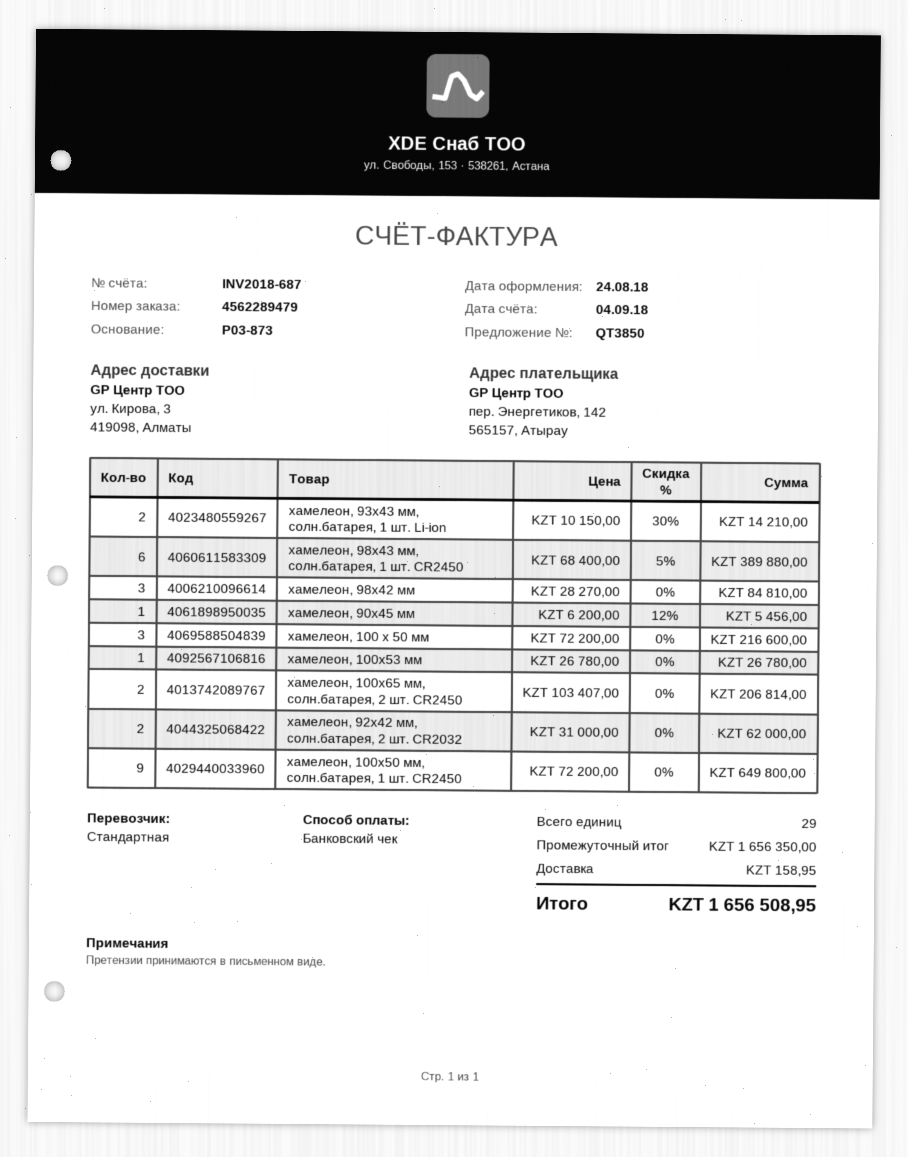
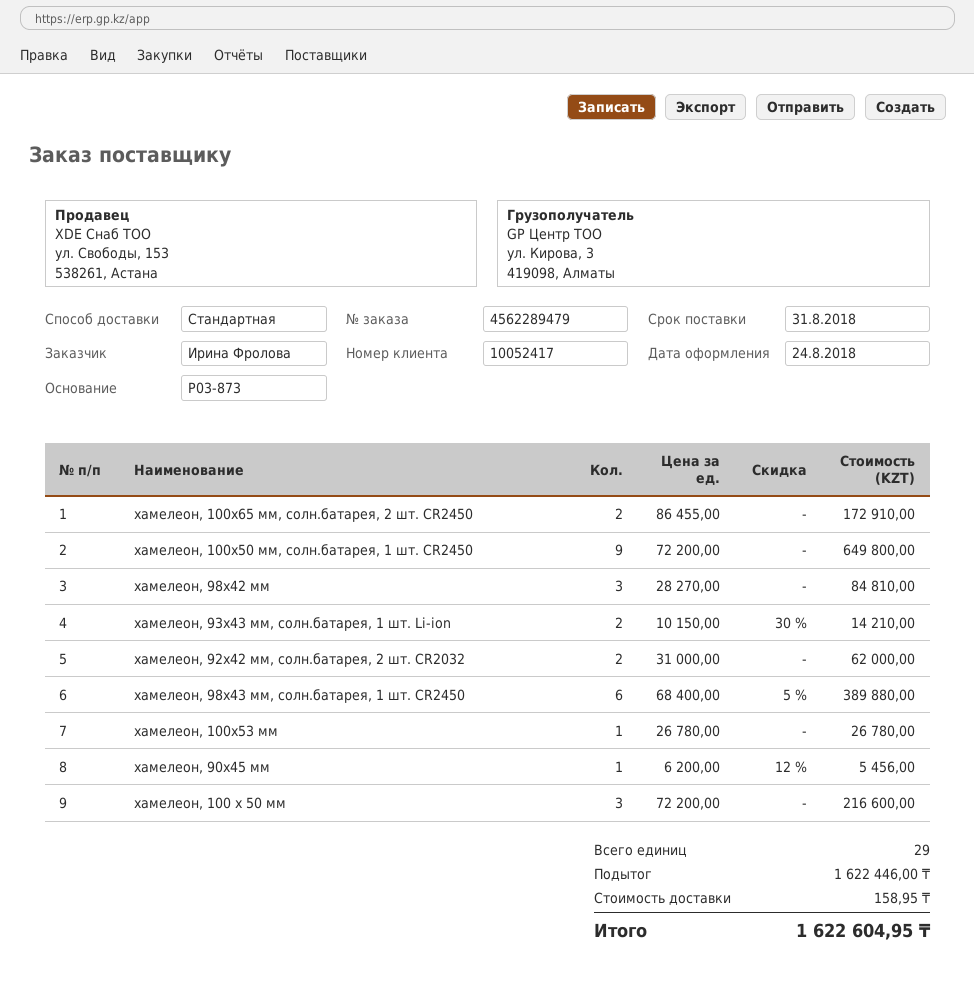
хамелеон, 100х65 мм, cолн.батарея, 2 шт. CR2450: 2 x 103407.00 = 206814.00 -> 2 x 86455.00 = 172910.00
subtotal: 1656350.00 -> 1622446.00
total: 1656508.95 -> 1622604.95

